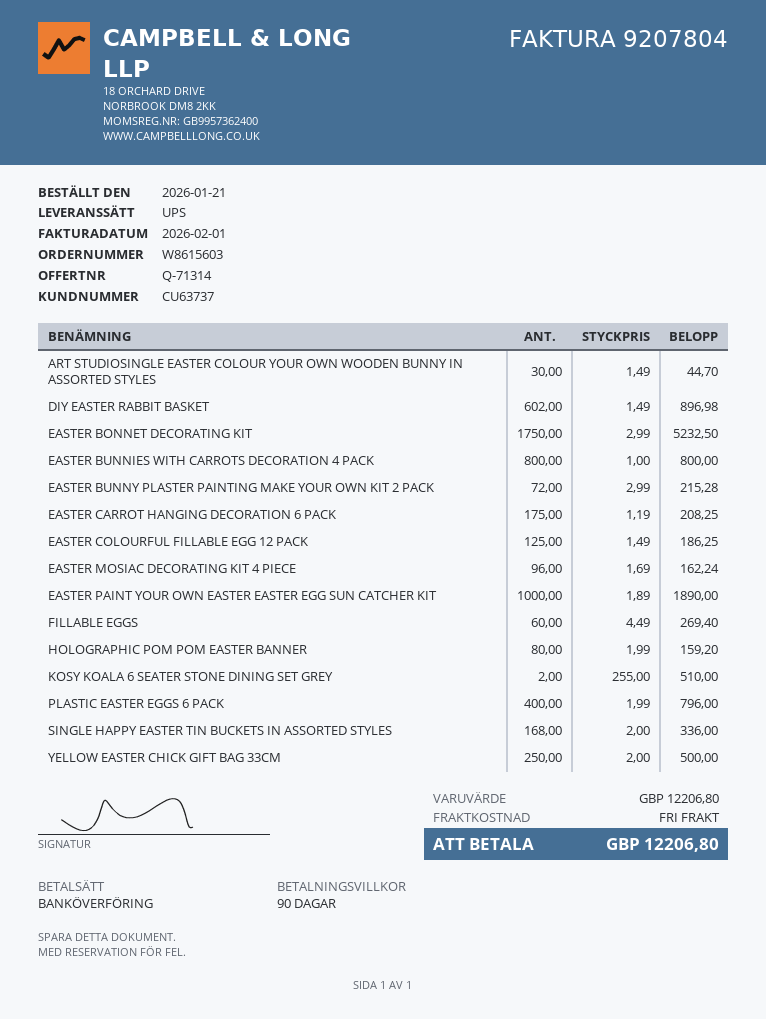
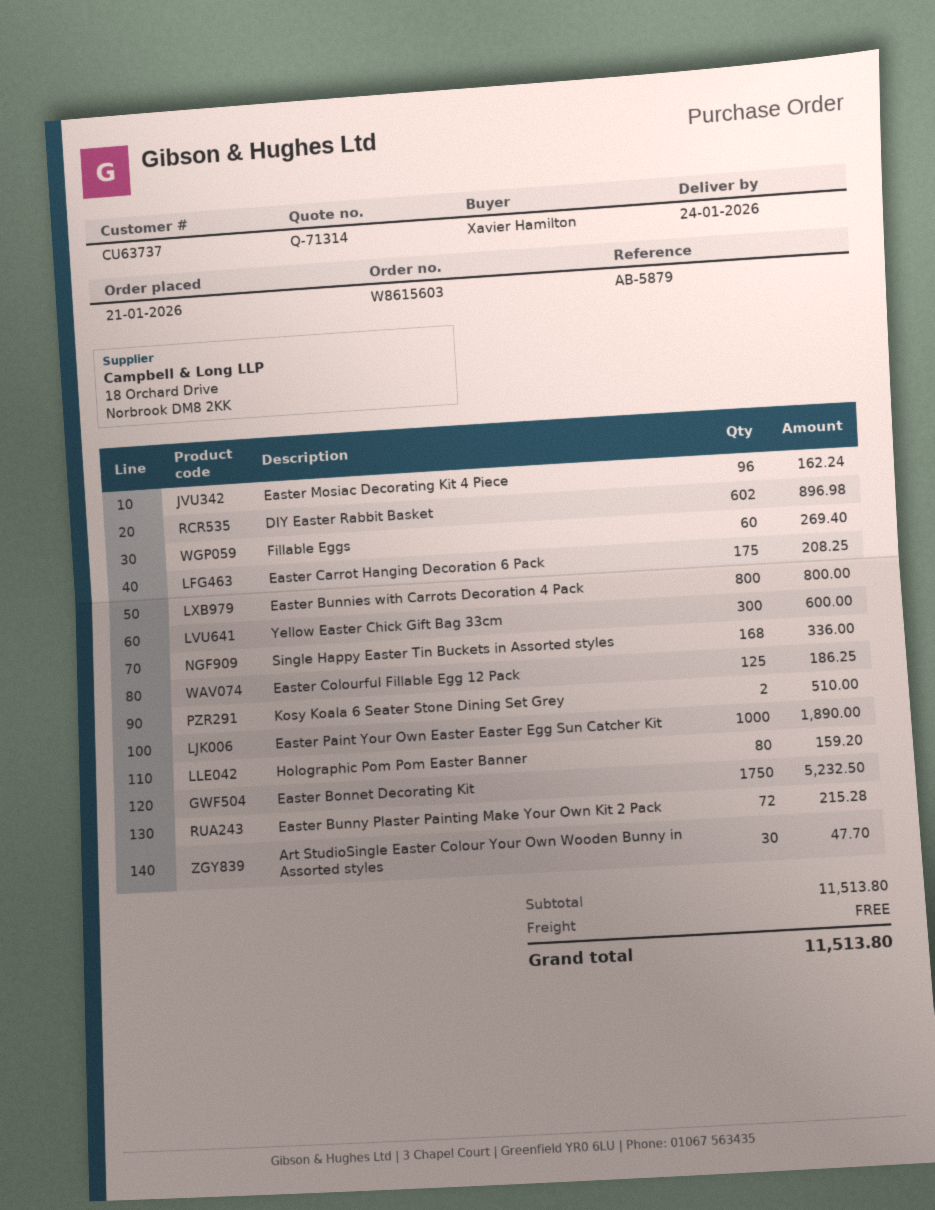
ART STUDIOSINGLE EASTER COLOUR YOUR OWN WOODEN BUNNY IN ASSORTED STYLES: 30 for 44.70 -> 30 for 47.70
PLASTIC EASTER EGGS 6 PACK: 400 for 796.00 -> none
YELLOW EASTER CHICK GIFT BAG 33CM: 250 for 500.00 -> 300 for 600.00
subtotal: 12206.80 -> 11513.80
total: 12206.80 -> 11513.80

